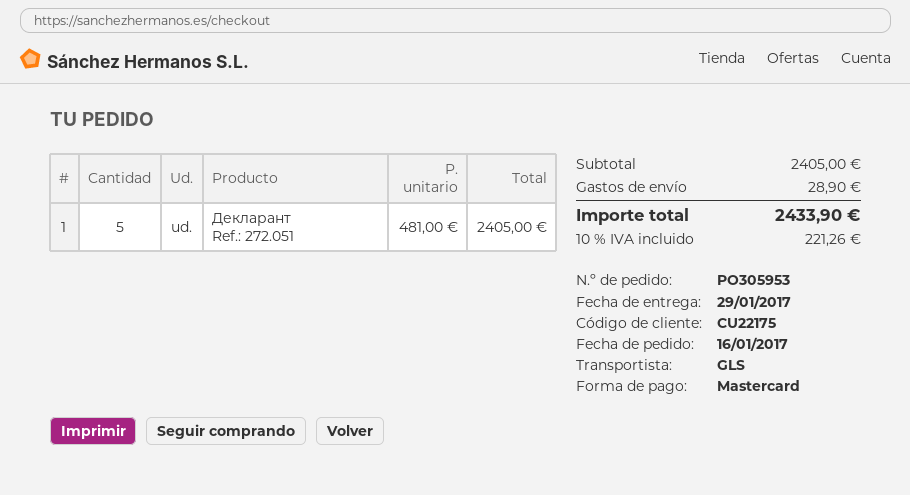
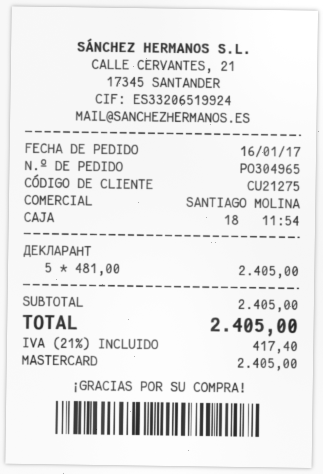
order number: PO305953 -> PO304965
customer number: CU22175 -> CU21275
shipping: 28.90 -> none
tax: 10% = 221.26 -> 21% = 417.40
total: 2433.90 -> 2405.00

